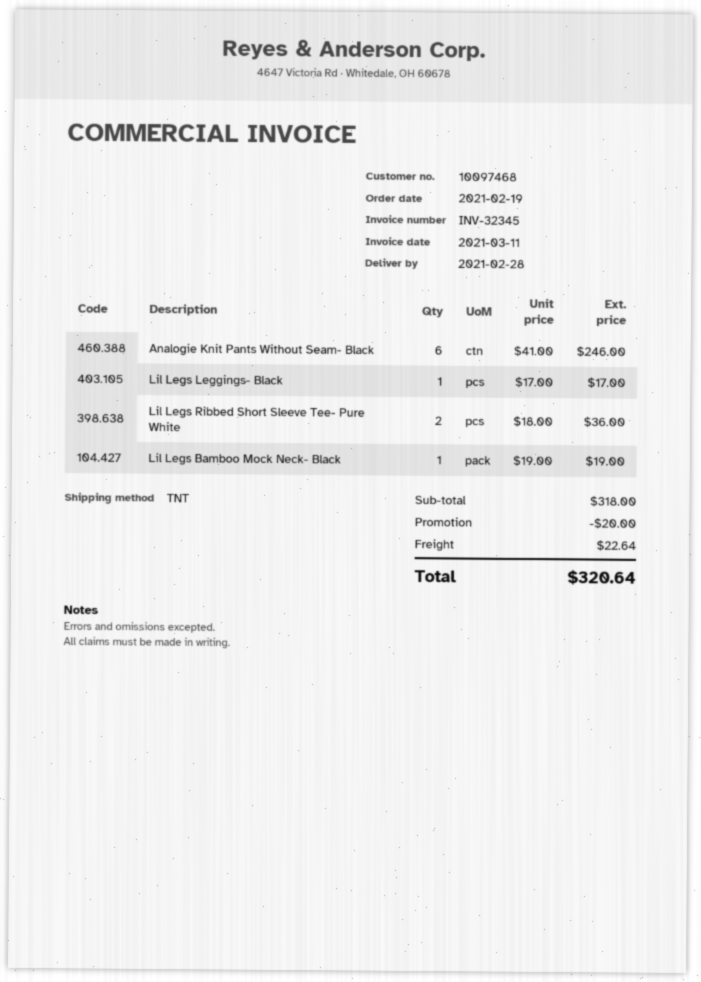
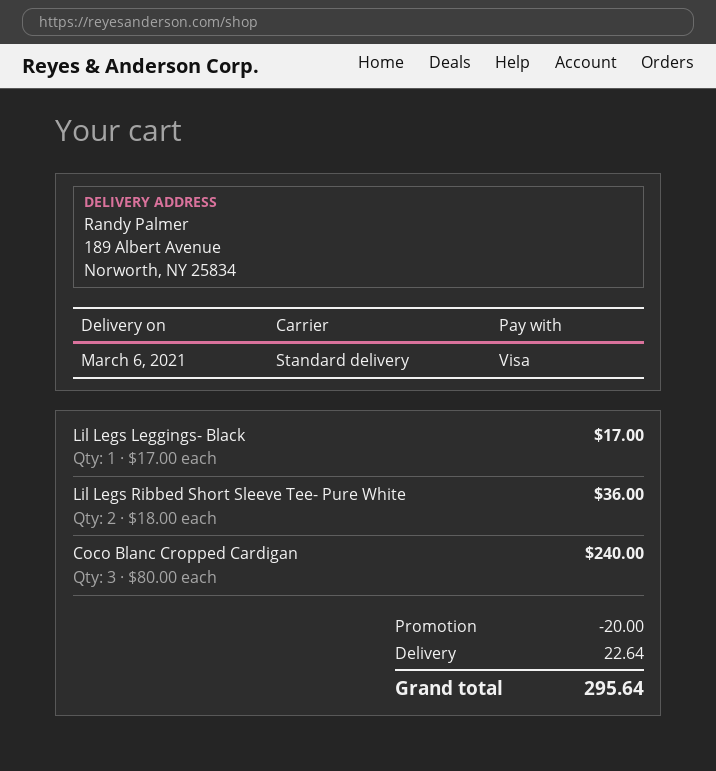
delivery date: 2021-02-28 -> 2021-03-06
shipping method: TNT -> standard
Analogie Knit Pants Without Seam- Black: 6 x 41.00 = 246.00 -> none
Lil Legs Bamboo Mock Neck- Black: 1 x 19.00 = 19.00 -> none
Coco Blanc Cropped Cardigan: none -> 3 x 80.00 = 240.00
total: 320.64 -> 295.64

